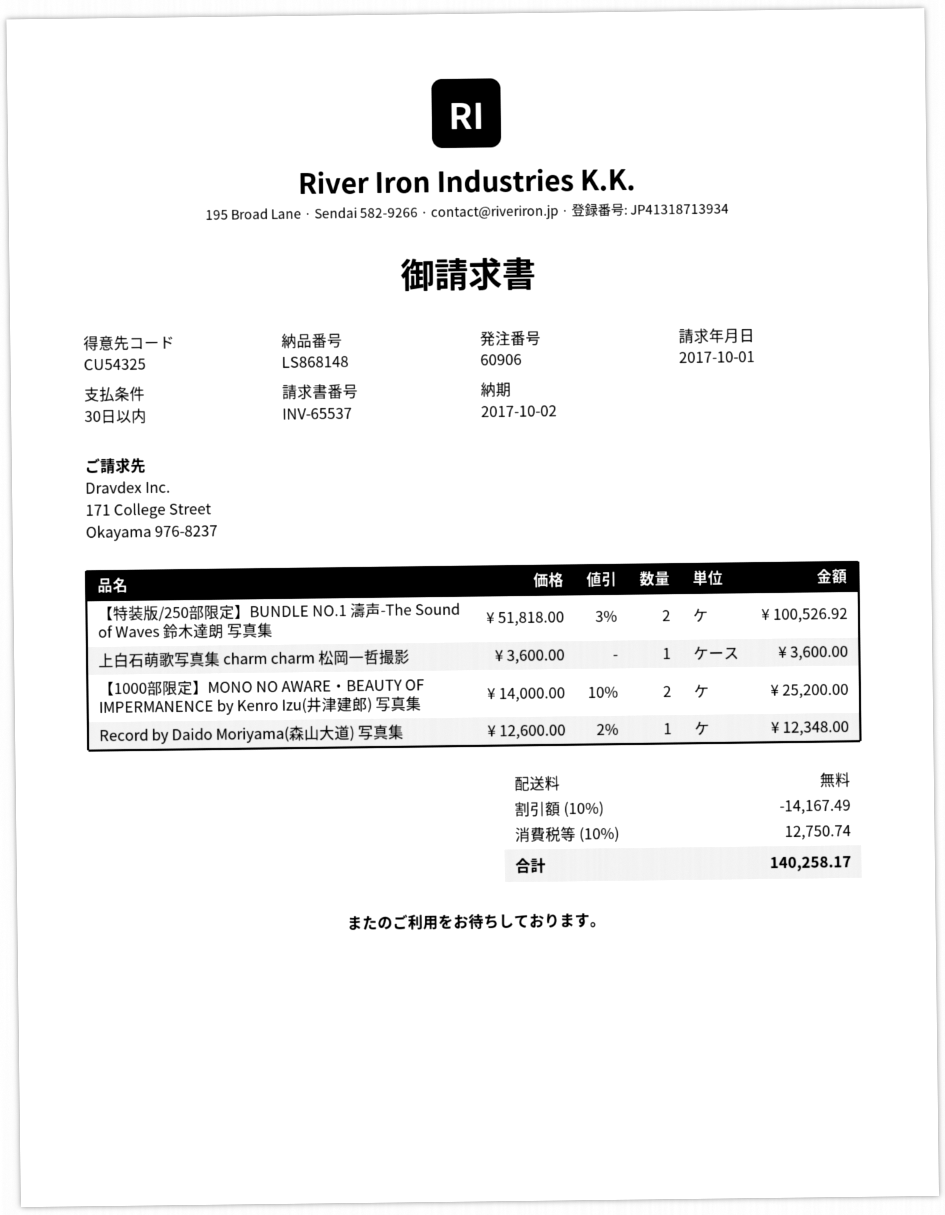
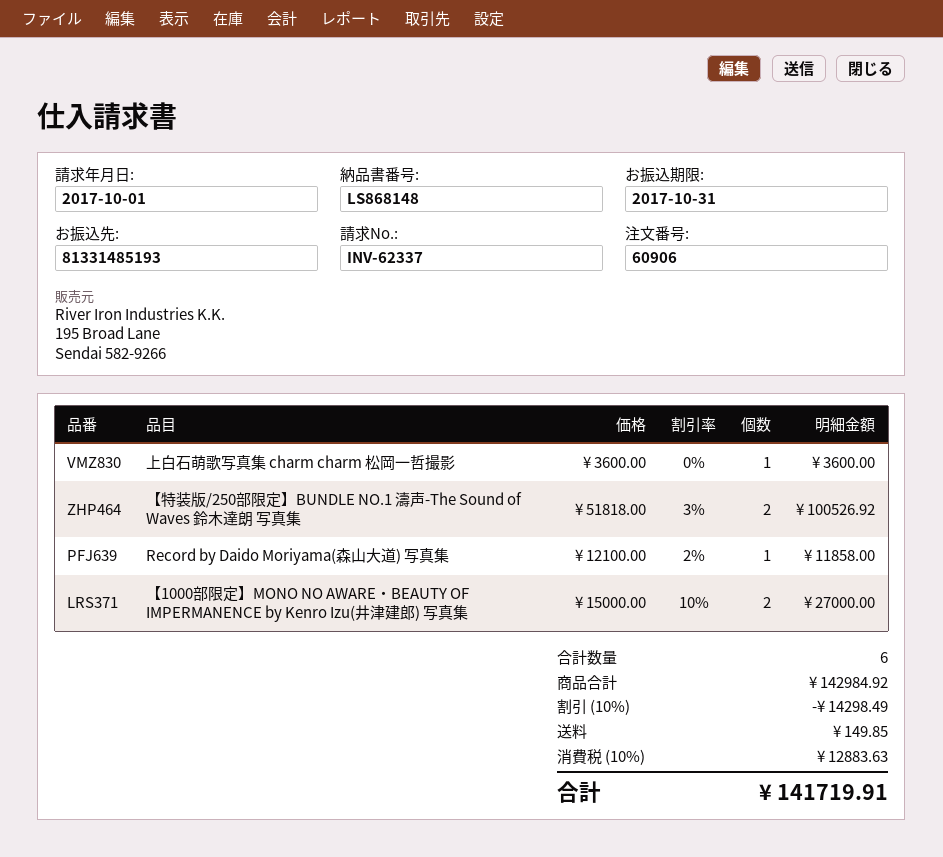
invoice number: INV-65537 -> INV-62337
【1000部限定】MONO NO AWARE・BEAUTY OF IMPERMANENCE by Kenro Izu(井津建郎) 写真集: 2 x 14000.00 - 10% = 25200.00 -> 2 x 15000.00 - 10% = 27000.00
Record by Daido Moriyama(森山大道) 写真集: 1 x 12600.00 - 2% = 12348.00 -> 1 x 12100.00 - 2% = 11858.00
discount: 10% = 14167.49 -> 10% = 14298.49
shipping: 0.00 -> 149.85
tax: 10% = 12750.74 -> 10% = 12883.63
total: 140258.17 -> 141719.91

